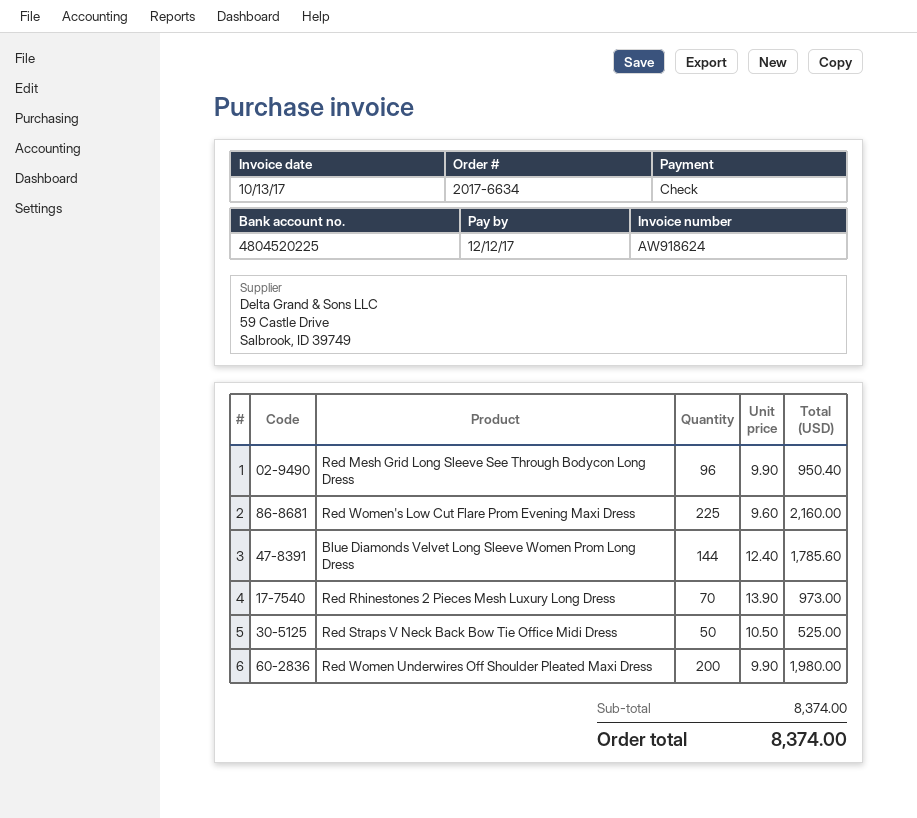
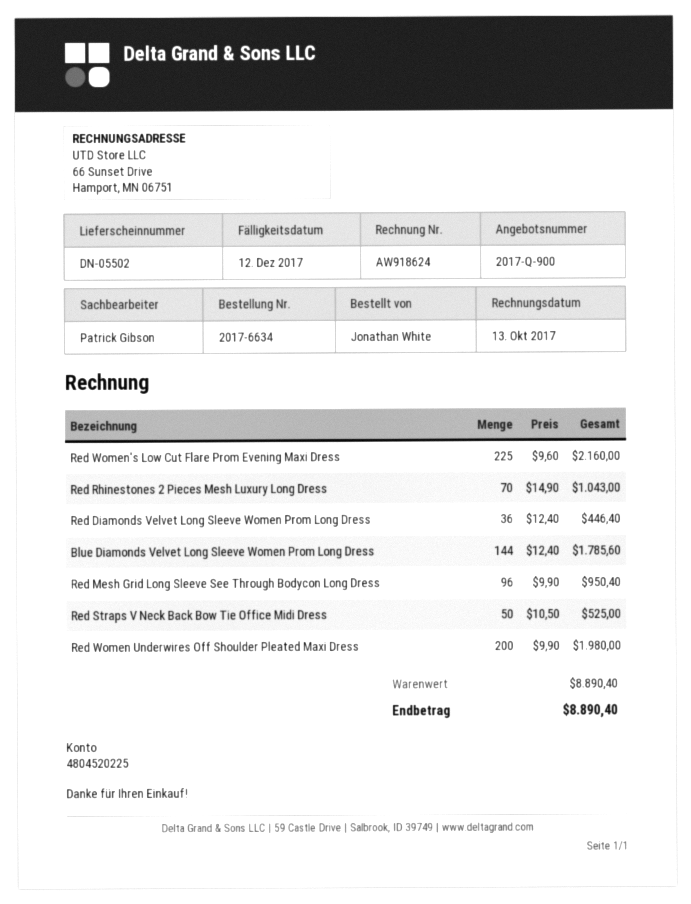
Red Rhinestones 2 Pieces Mesh Luxury Long Dress: 70 x 13.90 = 973.00 -> 70 x 14.90 = 1043.00
Red Diamonds Velvet Long Sleeve Women Prom Long Dress: none -> 36 x 12.40 = 446.40
subtotal: 8374.00 -> 8890.40
total: 8374.00 -> 8890.40

